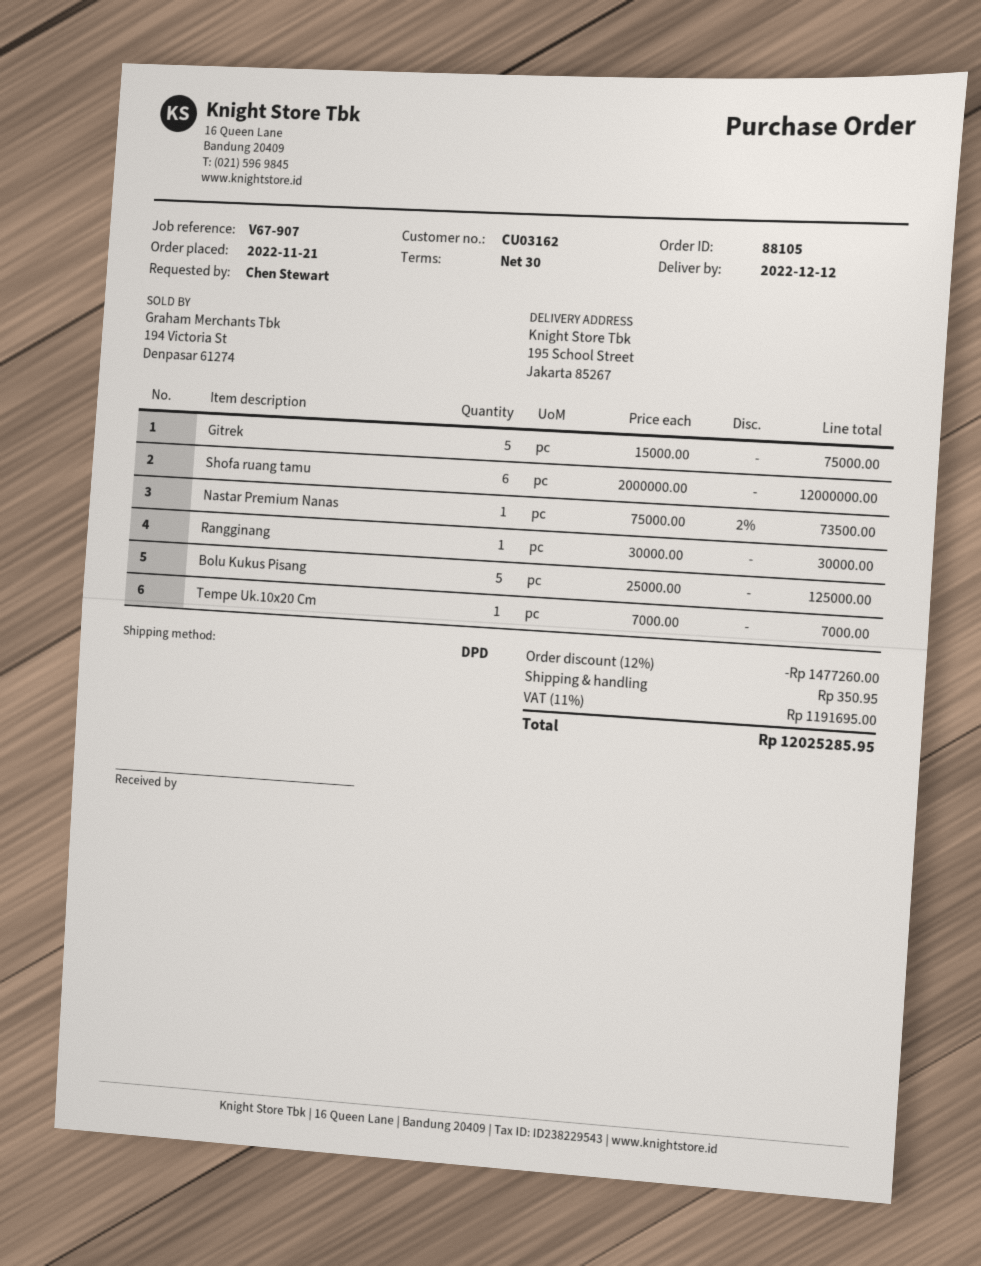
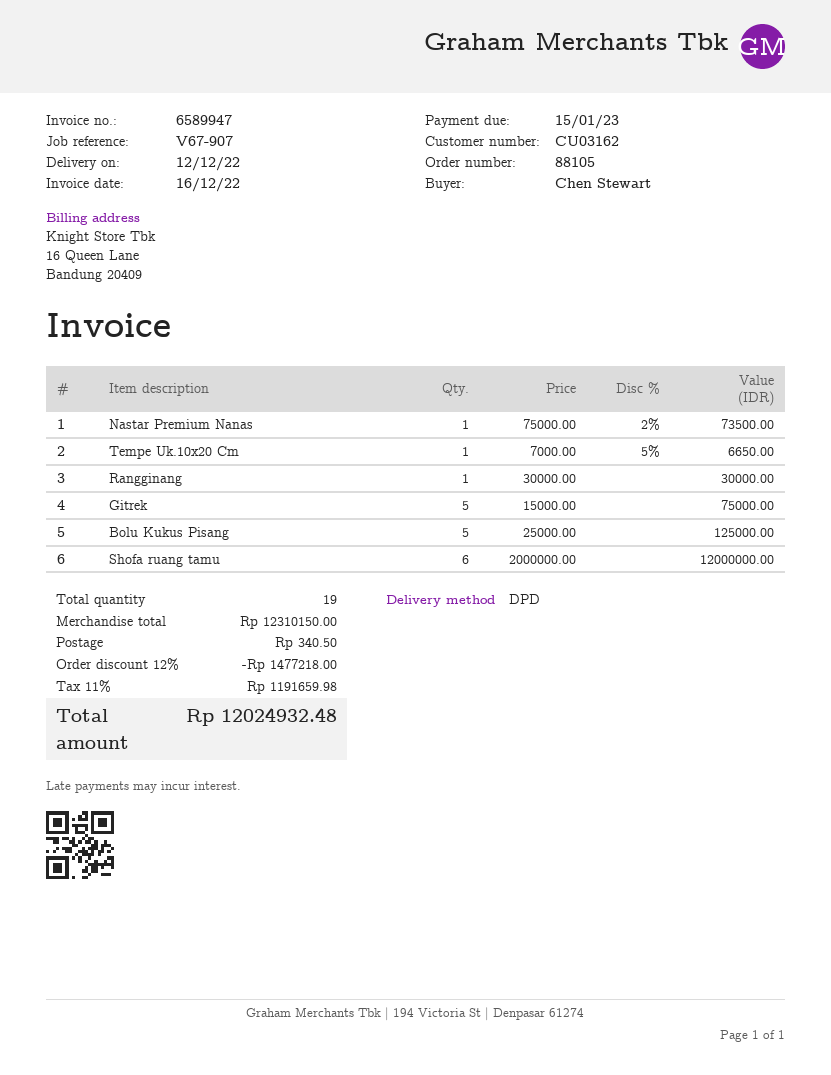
Tempe Uk.10x20 Cm: 1 x 7000.00 = 7000.00 -> 1 x 7000.00 - 5% = 6650.00
discount: 12% = 1477260.00 -> 12% = 1477218.00
shipping: 350.95 -> 340.50
tax: 11% = 1191695.00 -> 11% = 1191659.98
total: 12025285.95 -> 12024932.48

